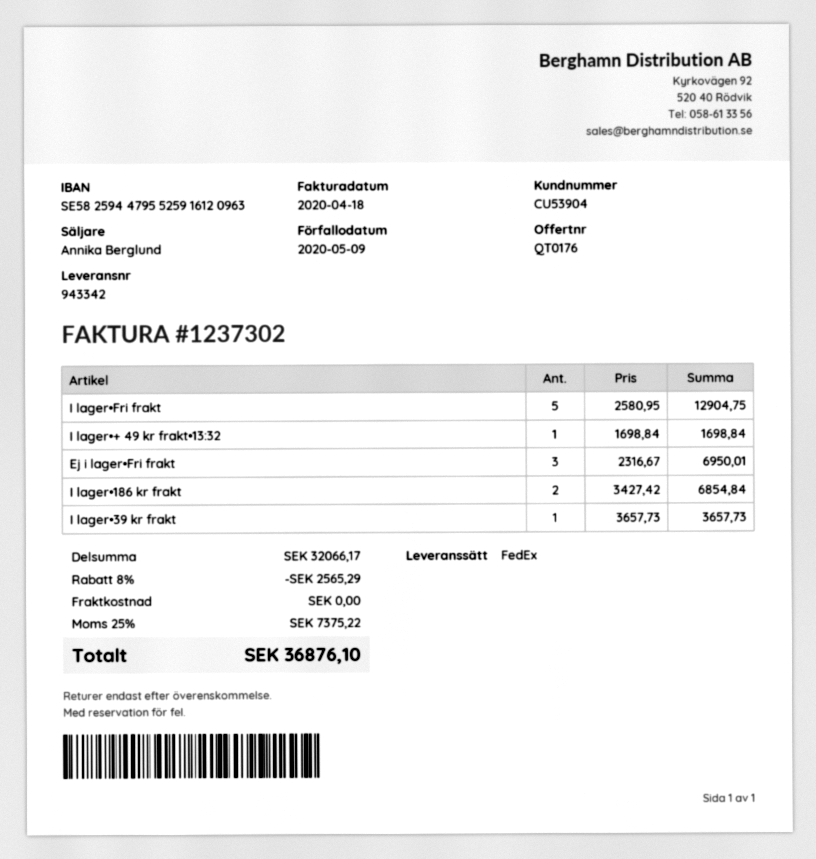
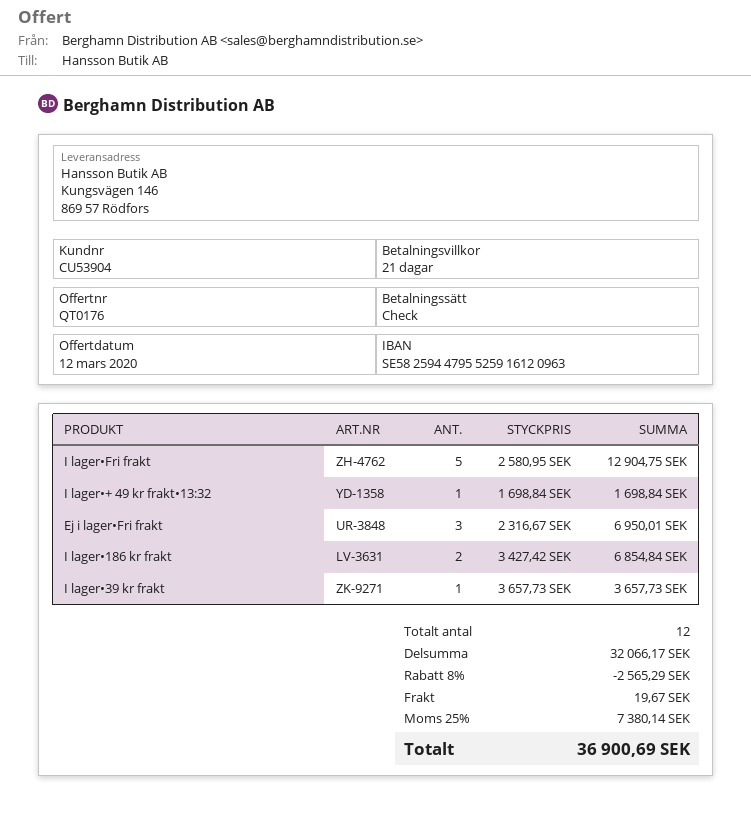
shipping: 0.00 -> 19.67
tax: 25% = 7375.22 -> 25% = 7380.14
total: 36876.10 -> 36900.69

